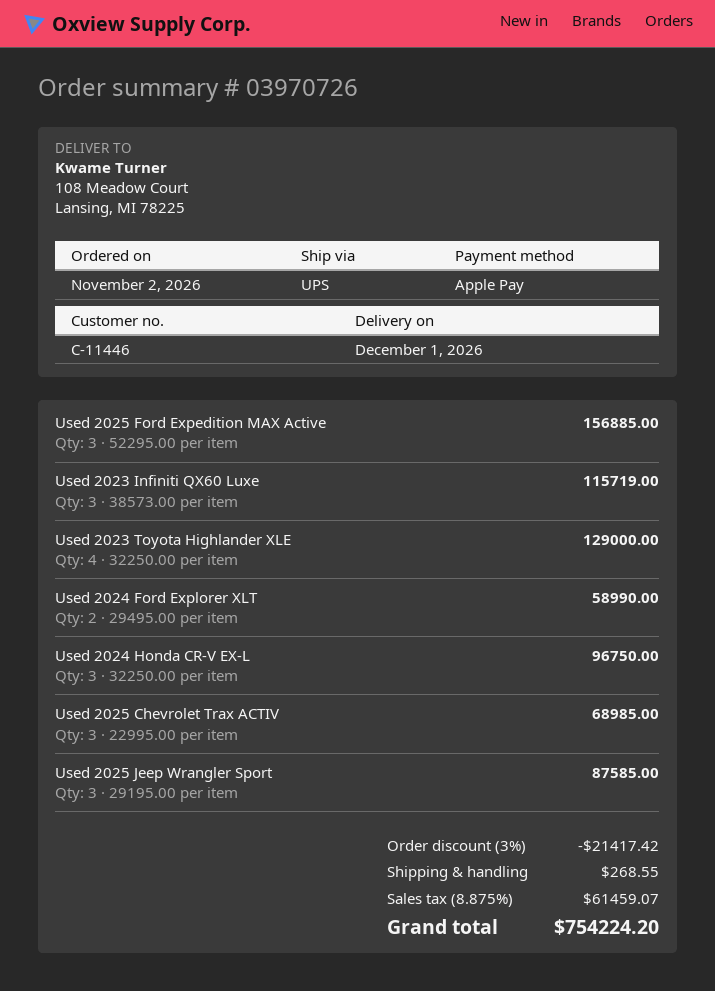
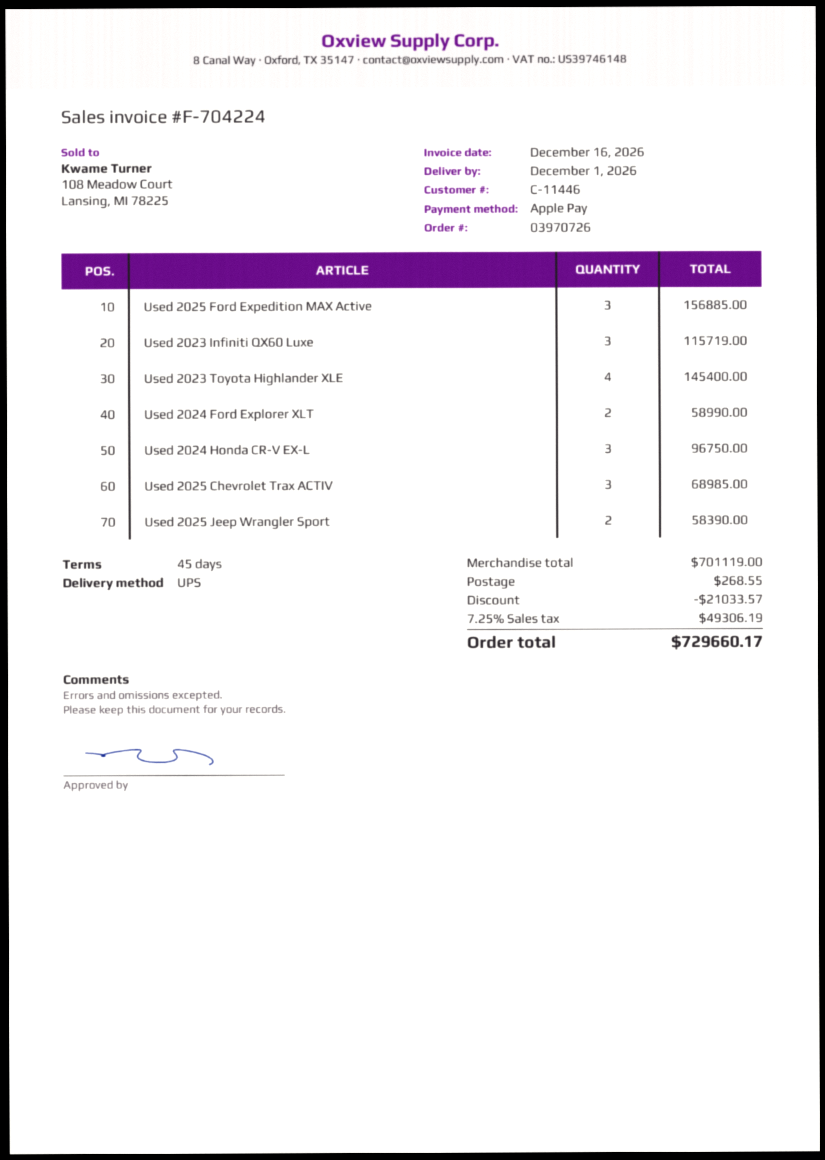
Used 2023 Toyota Highlander XLE: 4 for 129000.00 -> 4 for 145400.00
Used 2025 Jeep Wrangler Sport: 3 for 87585.00 -> 2 for 58390.00
discount: 21417.42 -> 21033.57
tax: 8.875% = 61459.07 -> 7.25% = 49306.19
total: 754224.20 -> 729660.17

